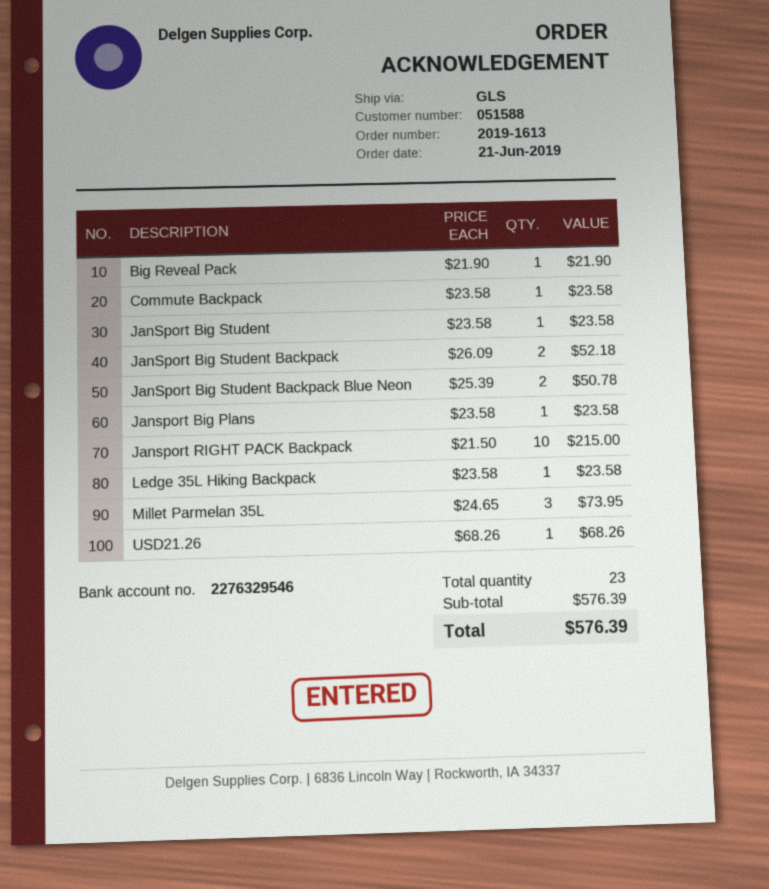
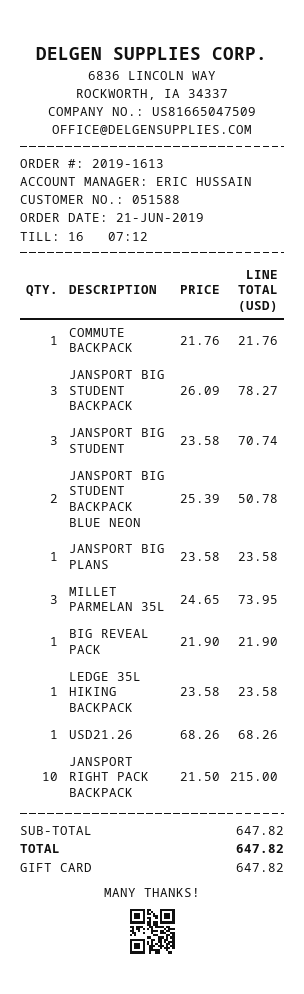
Commute Backpack: 1 x 23.58 = 23.58 -> 1 x 21.76 = 21.76
JanSport Big Student: 1 x 23.58 = 23.58 -> 3 x 23.58 = 70.74
JanSport Big Student Backpack: 2 x 26.09 = 52.18 -> 3 x 26.09 = 78.27
subtotal: 576.39 -> 647.82
total: 576.39 -> 647.82

